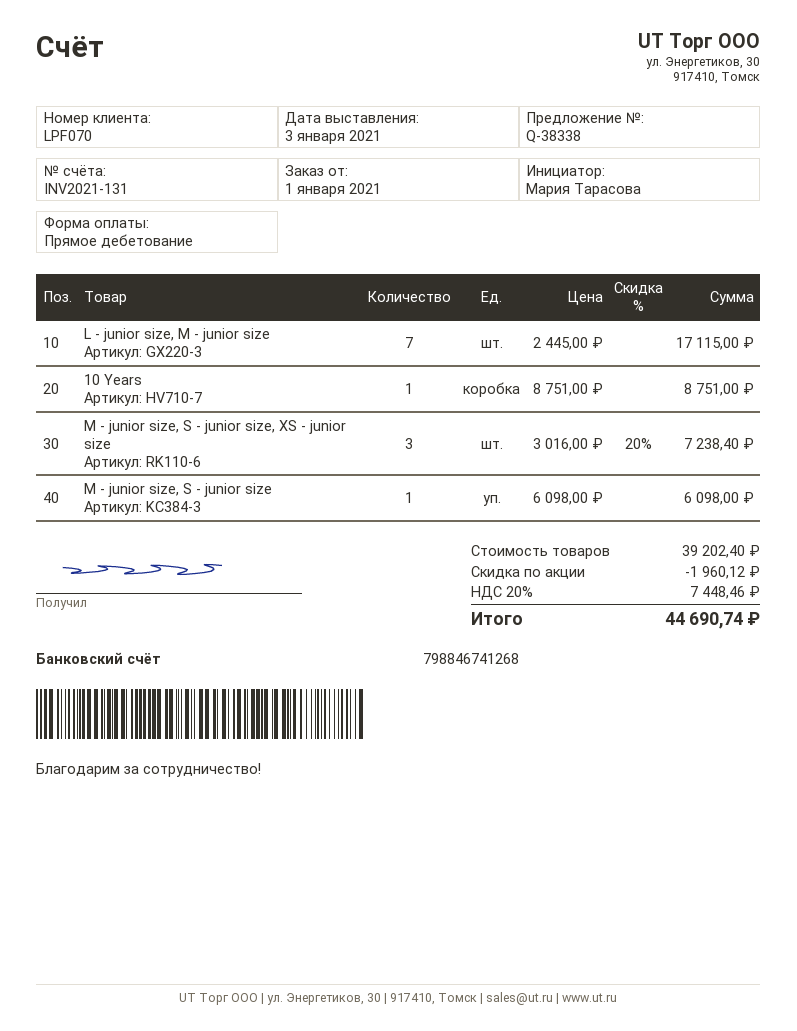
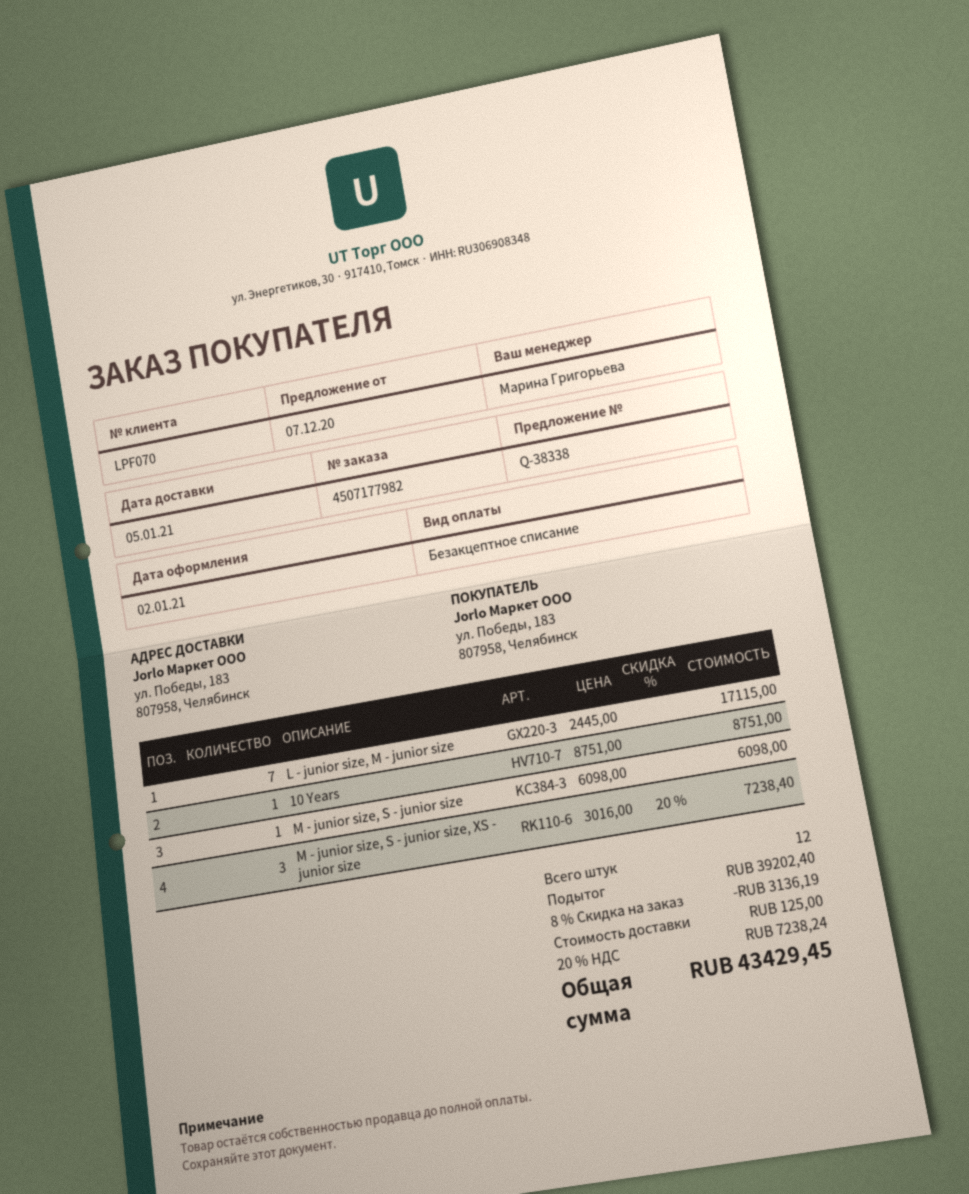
order date: 2021-01-01 -> 2021-01-02
discount: 1960.12 -> 3136.19
shipping: none -> 125.00
tax: 20% = 7448.46 -> 20% = 7238.24
total: 44690.74 -> 43429.45

